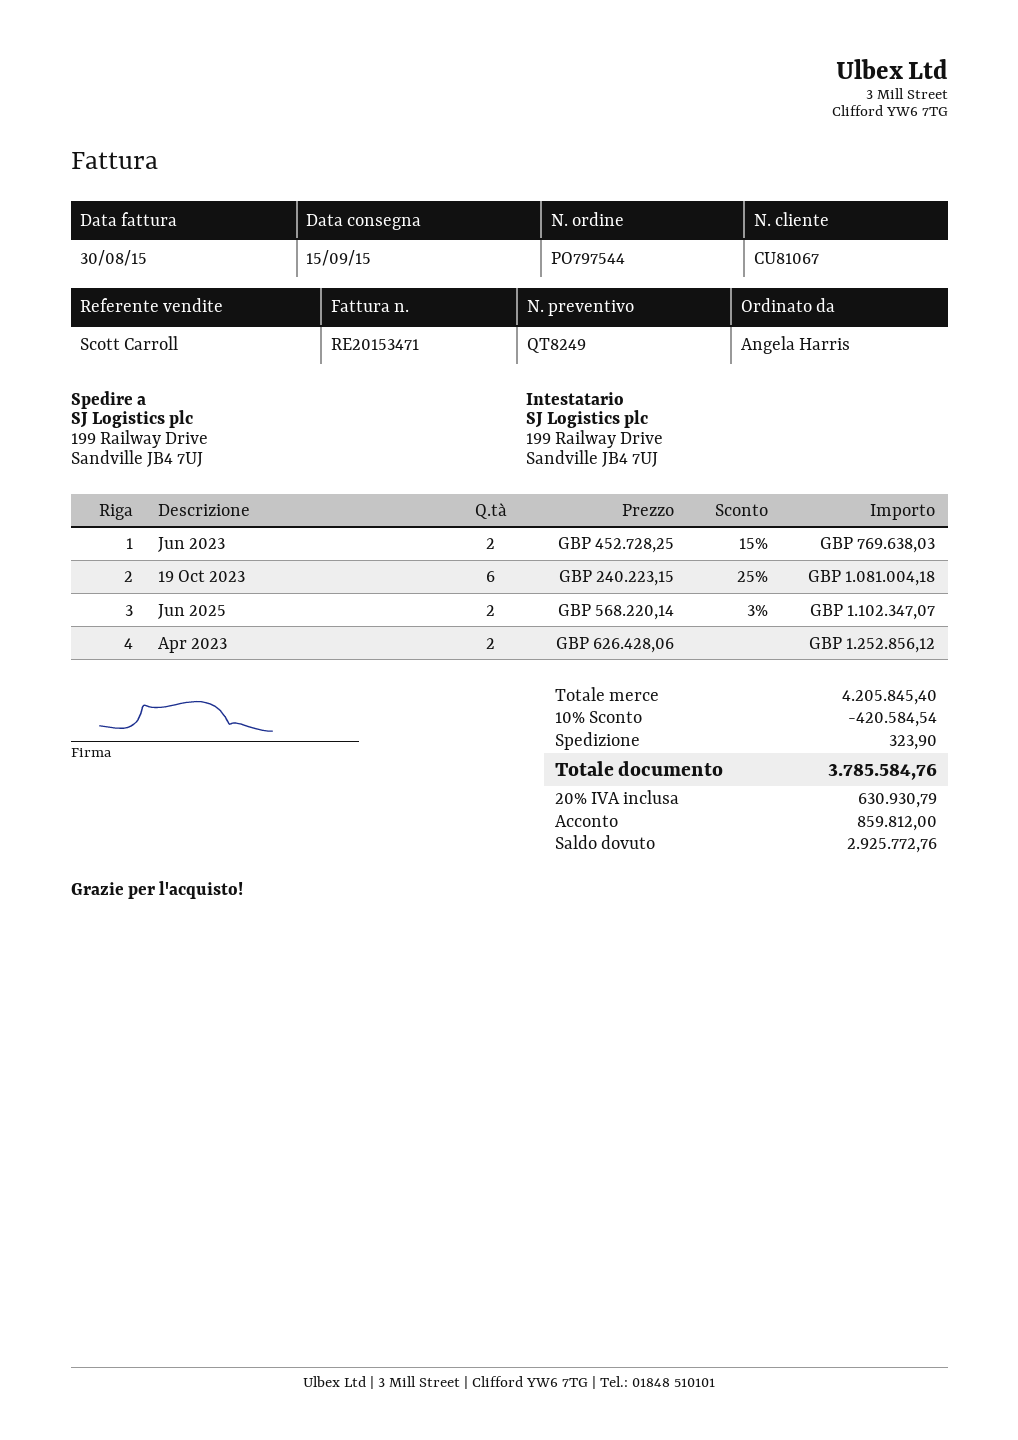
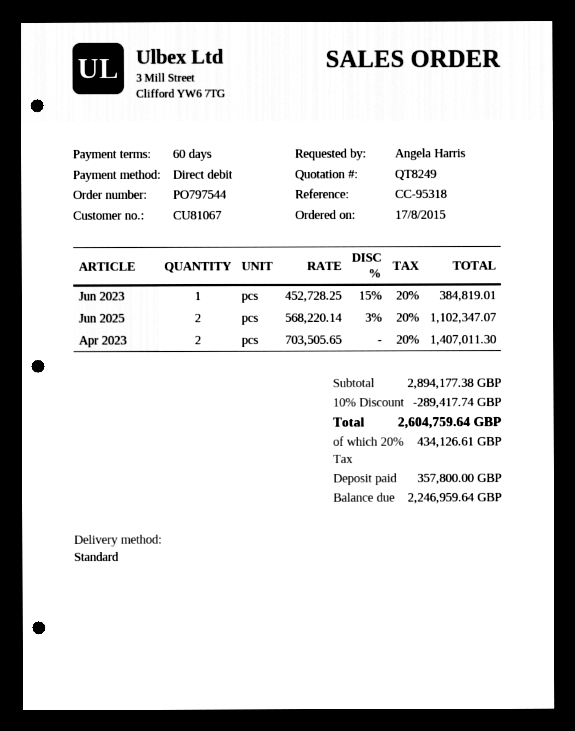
Jun 2023: 2 x 452728.25 - 15% = 769638.03 -> 1 x 452728.25 - 15% = 384819.01
19 Oct 2023: 6 x 240223.15 - 25% = 1081004.18 -> none
Apr 2023: 2 x 626428.06 = 1252856.12 -> 2 x 703505.65 = 1407011.30
subtotal: 4205845.40 -> 2894177.38
discount: 10% = 420584.54 -> 10% = 289417.74
shipping: 323.90 -> none
tax: 20% = 630930.79 -> 20% = 434126.61
total: 3785584.76 -> 2604759.64
deposit: 859812.00 -> 357800.00
balance: 2925772.76 -> 2246959.64

